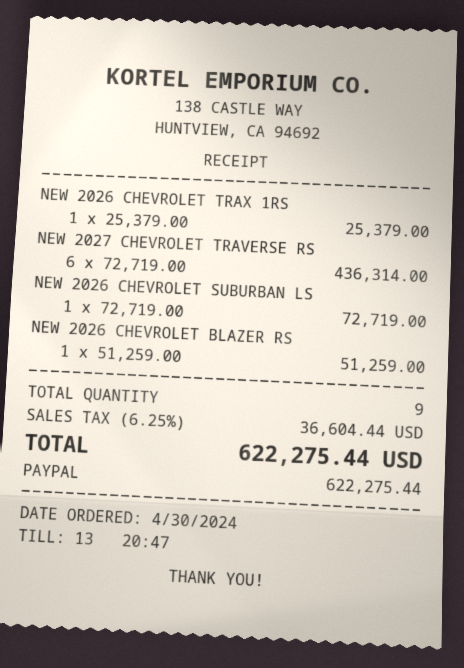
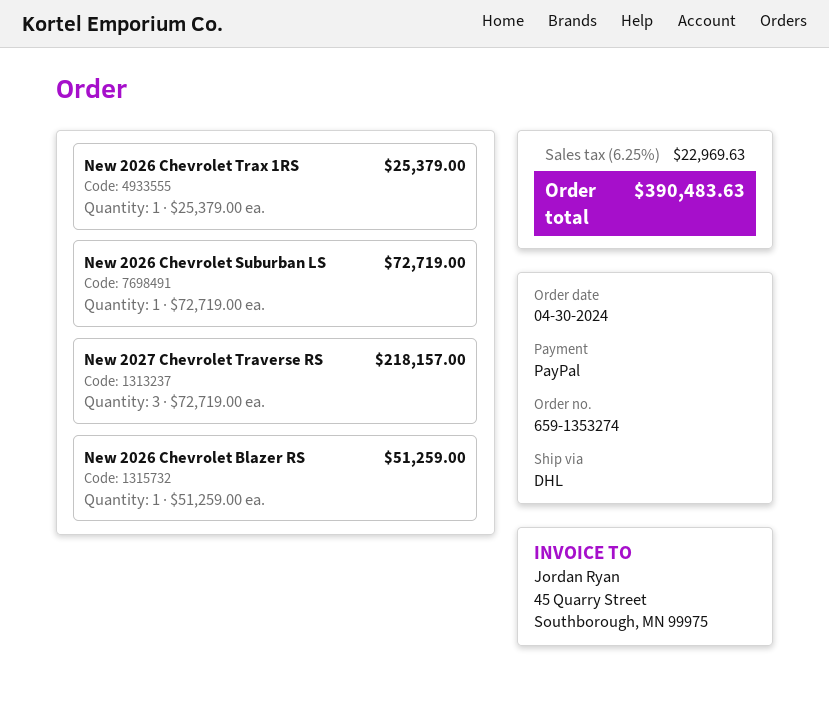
NEW 2027 CHEVROLET TRAVERSE RS: 6 x 72719.00 = 436314.00 -> 3 x 72719.00 = 218157.00
tax: 6.25% = 36604.44 -> 6.25% = 22969.63
total: 622275.44 -> 390483.63

